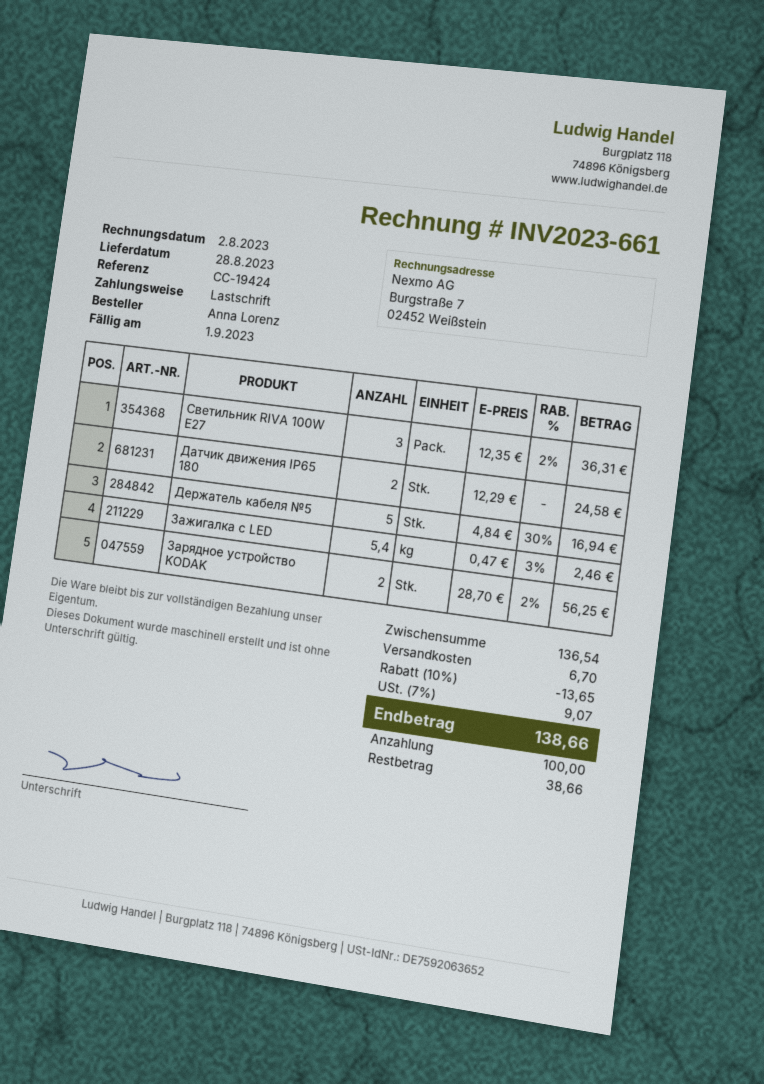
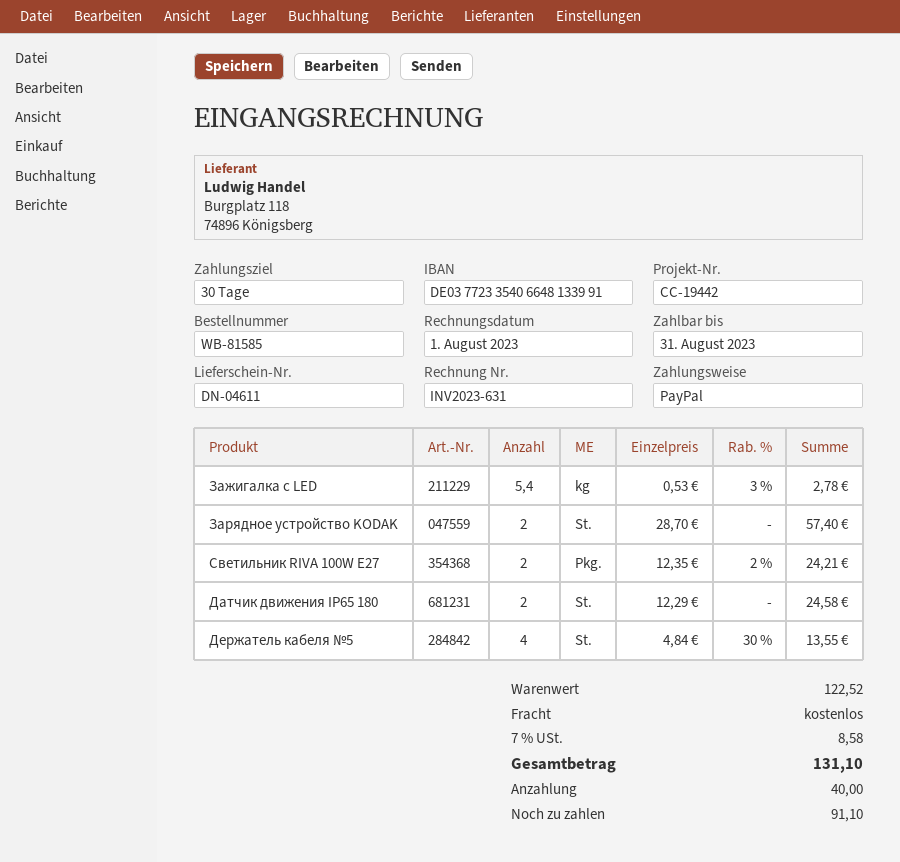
invoice number: INV2023-661 -> INV2023-631
invoice date: 2023-08-02 -> 2023-08-01
due date: 2023-09-01 -> 2023-08-31
reference: CC-19424 -> CC-19442
payment method: direct debit -> PayPal
Светильник RIVA 100W E27: 3 x 12.35 - 2% = 36.31 -> 2 x 12.35 - 2% = 24.21
Держатель кабеля №5: 5 x 4.84 - 30% = 16.94 -> 4 x 4.84 - 30% = 13.55
Зажигалка с LED: 5.4 x 0.47 - 3% = 2.46 -> 5.4 x 0.53 - 3% = 2.78
Зарядное устройство KODAK: 2 x 28.70 - 2% = 56.25 -> 2 x 28.70 = 57.40
subtotal: 136.54 -> 122.52
discount: 10% = 13.65 -> none
shipping: 6.70 -> 0.00
tax: 7% = 9.07 -> 7% = 8.58
total: 138.66 -> 131.10
deposit: 100.00 -> 40.00
balance: 38.66 -> 91.10

